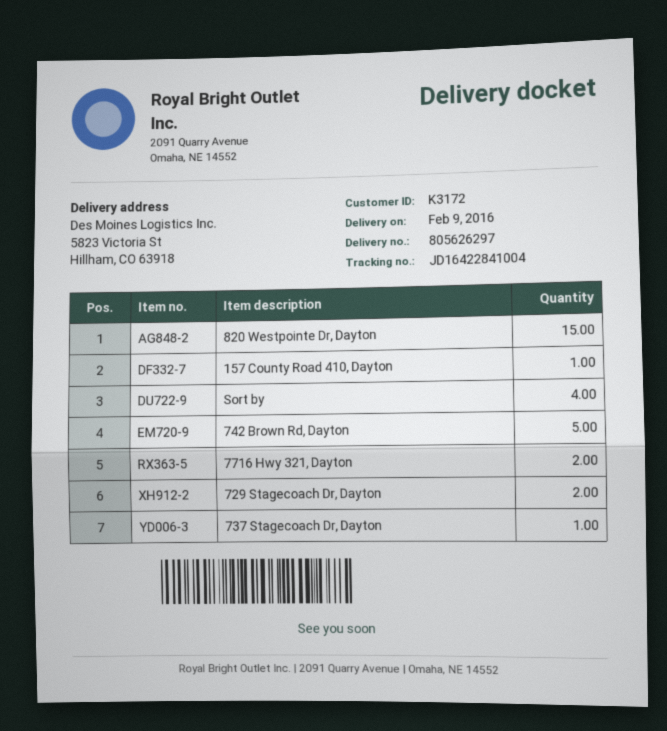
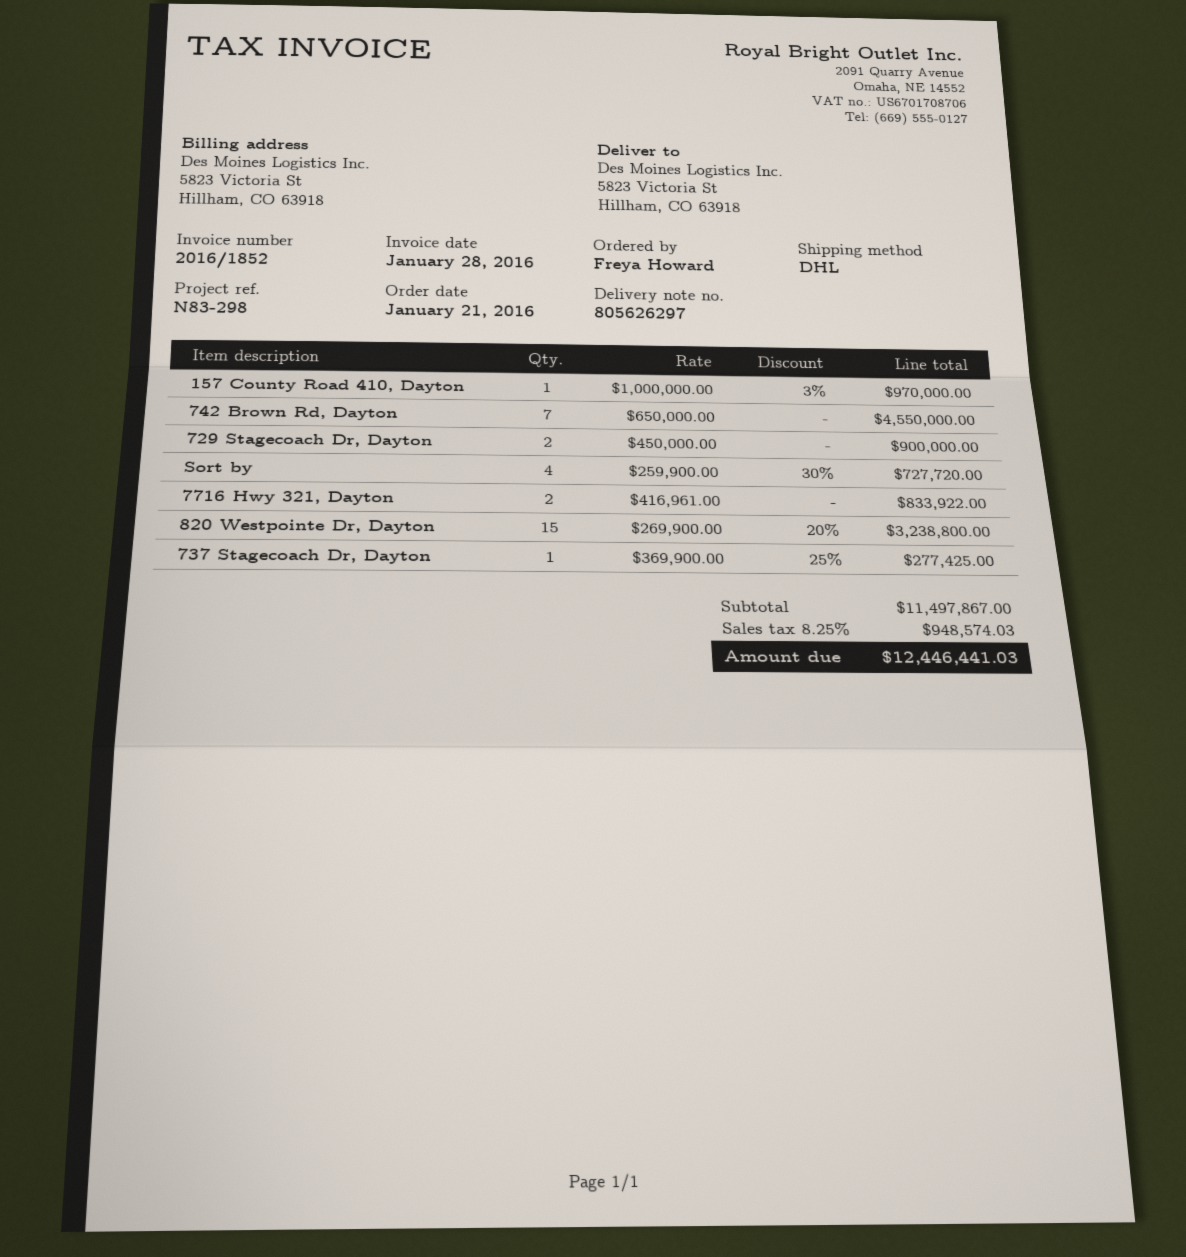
742 Brown Rd, Dayton: 5 -> 7

